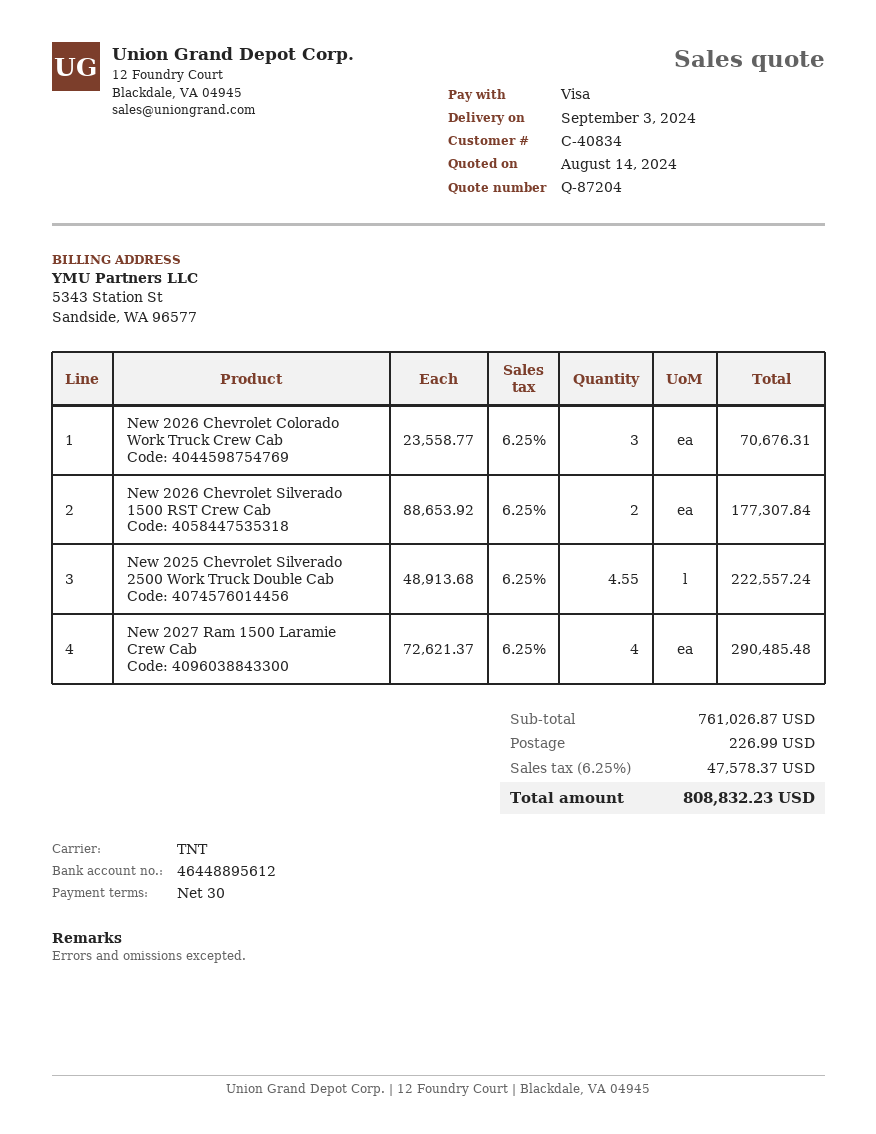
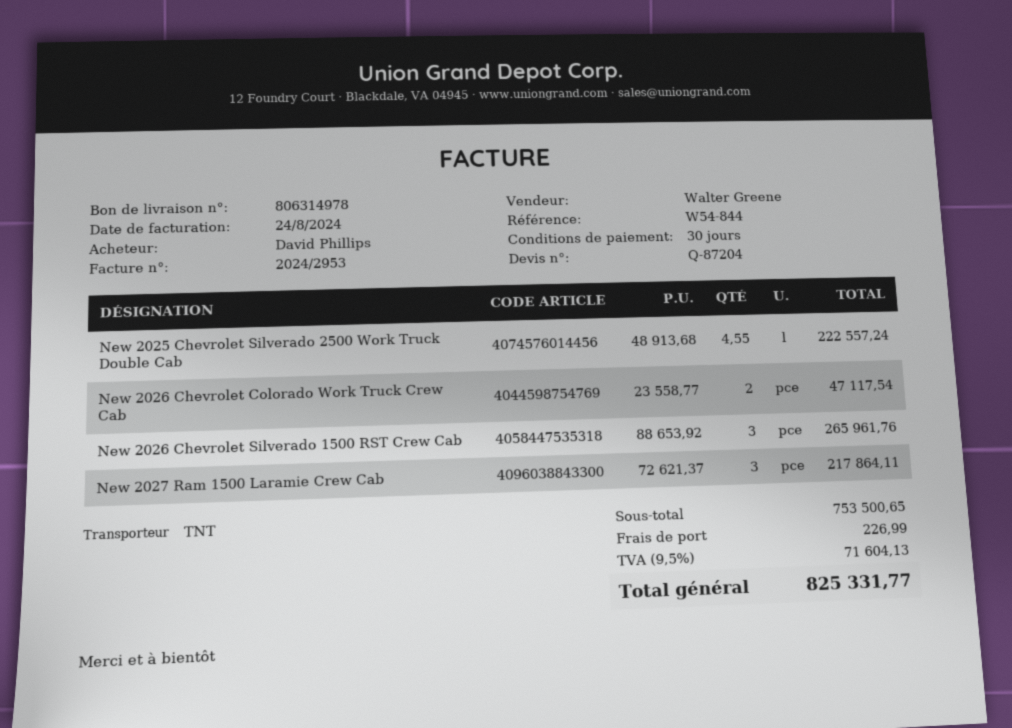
New 2026 Chevrolet Colorado Work Truck Crew Cab: 3 x 23558.77 = 70676.31 -> 2 x 23558.77 = 47117.54
New 2026 Chevrolet Silverado 1500 RST Crew Cab: 2 x 88653.92 = 177307.84 -> 3 x 88653.92 = 265961.76
New 2027 Ram 1500 Laramie Crew Cab: 4 x 72621.37 = 290485.48 -> 3 x 72621.37 = 217864.11
subtotal: 761026.87 -> 753500.65
tax: 6.25% = 47578.37 -> 9.5% = 71604.13
total: 808832.23 -> 825331.77

